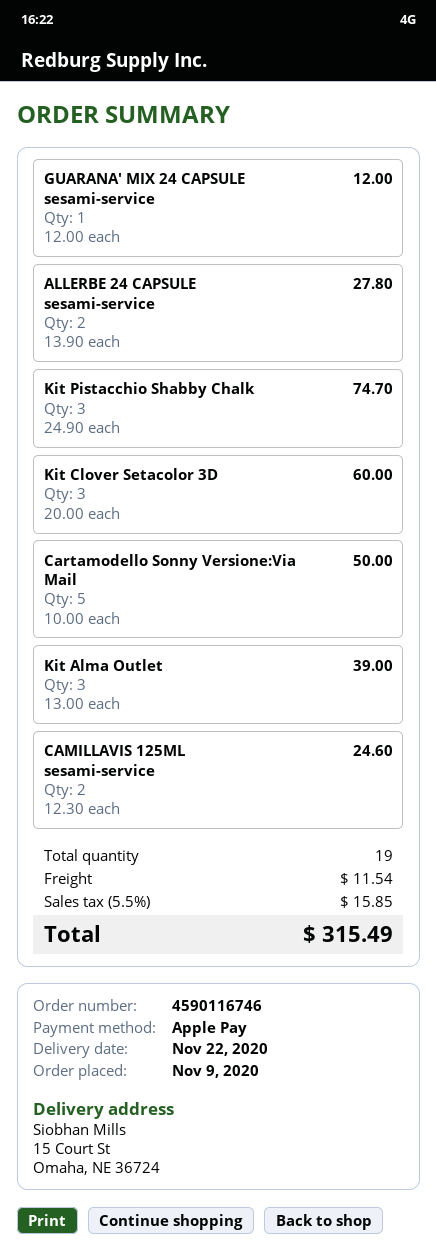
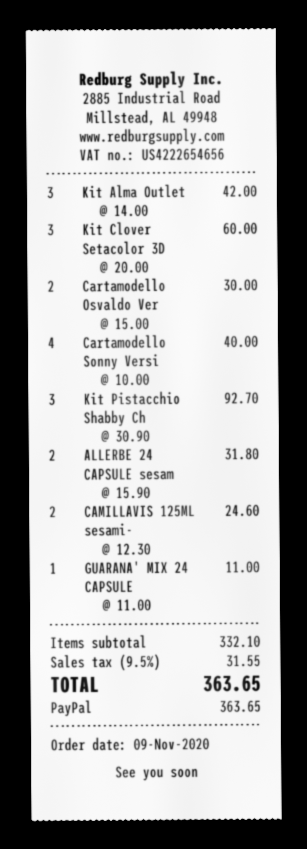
payment method: Apple Pay -> PayPal
GUARANA' MIX 24 CAPSULE sesami-service: 1 x 12.00 = 12.00 -> 1 x 11.00 = 11.00
ALLERBE 24 CAPSULE sesami-service: 2 x 13.90 = 27.80 -> 2 x 15.90 = 31.80
Kit Pistacchio Shabby Chalk: 3 x 24.90 = 74.70 -> 3 x 30.90 = 92.70
Cartamodello Sonny Versione:Via Mail: 5 x 10.00 = 50.00 -> 4 x 10.00 = 40.00
Kit Alma Outlet: 3 x 13.00 = 39.00 -> 3 x 14.00 = 42.00
Cartamodello Osvaldo Ver: none -> 2 x 15.00 = 30.00
shipping: 11.54 -> none
tax: 5.5% = 15.85 -> 9.5% = 31.55
total: 315.49 -> 363.65

